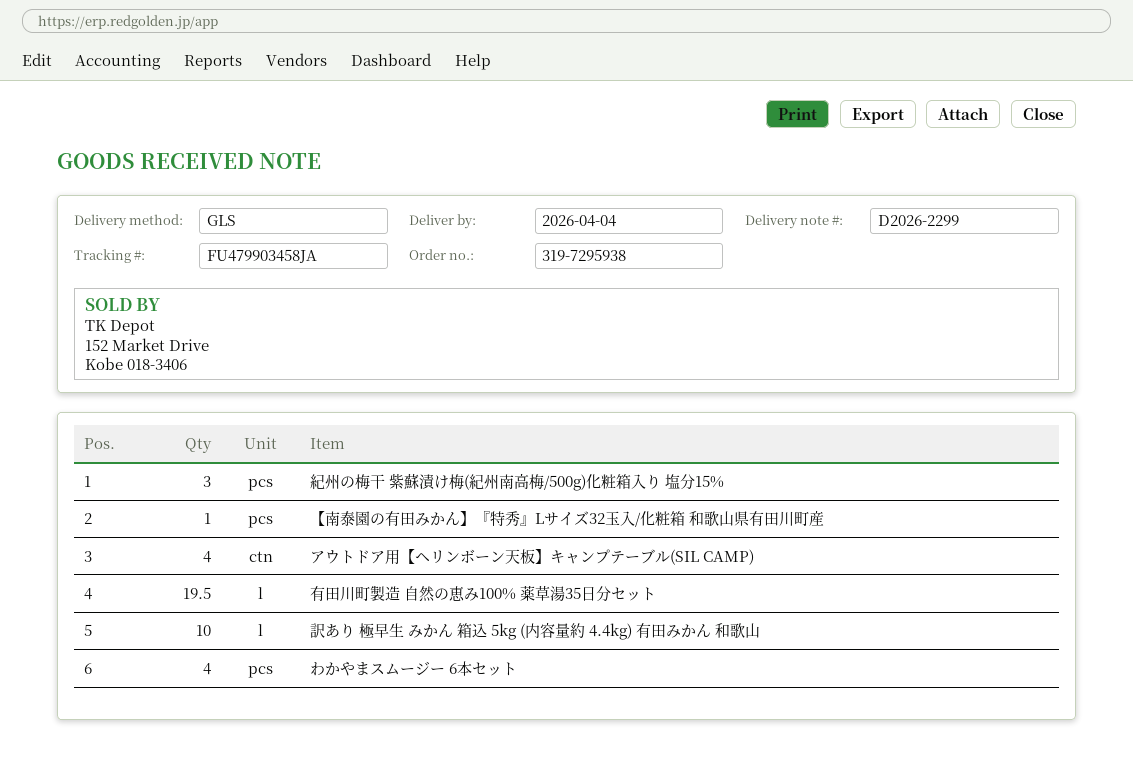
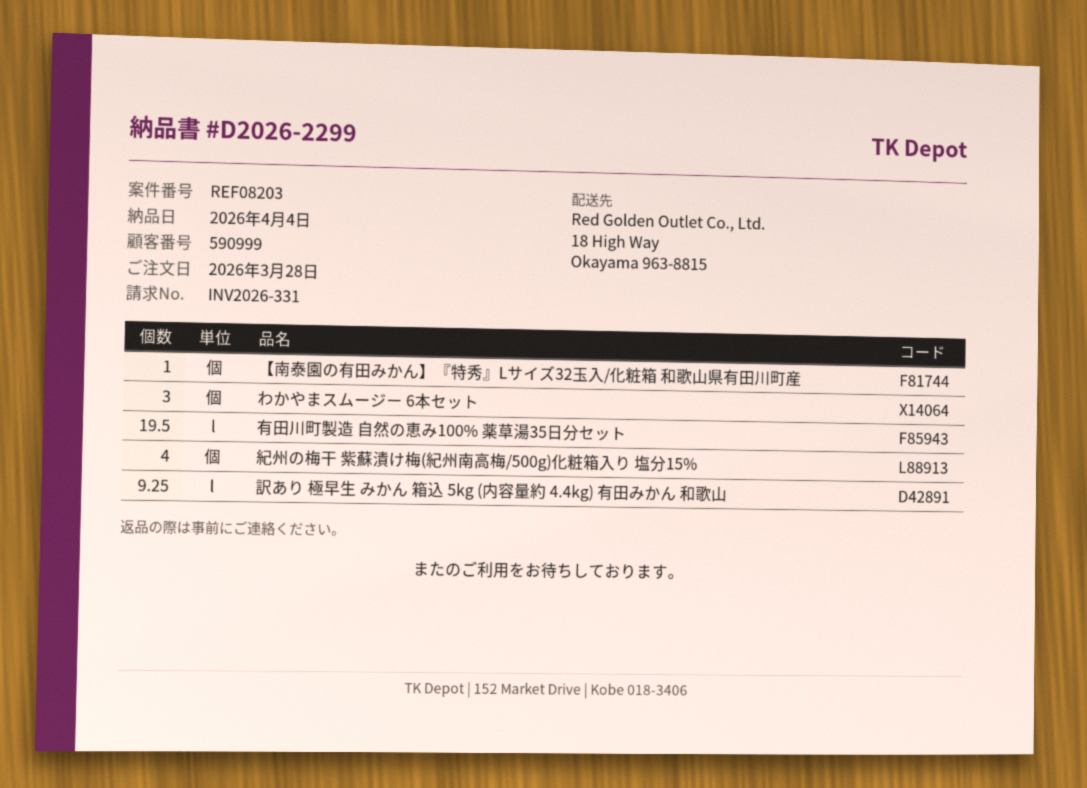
紀州の梅干 紫蘇漬け梅(紀州南高梅/500g)化粧箱入り 塩分15%: 3 -> 4
アウトドア用【ヘリンボーン天板】キャンプテーブル(SIL CAMP): 4 -> none
訳あり 極早生 みかん 箱込 5kg (内容量約 4.4kg) 有田みかん 和歌山: 10 -> 9.25
わかやまスムージー 6本セット: 4 -> 3

